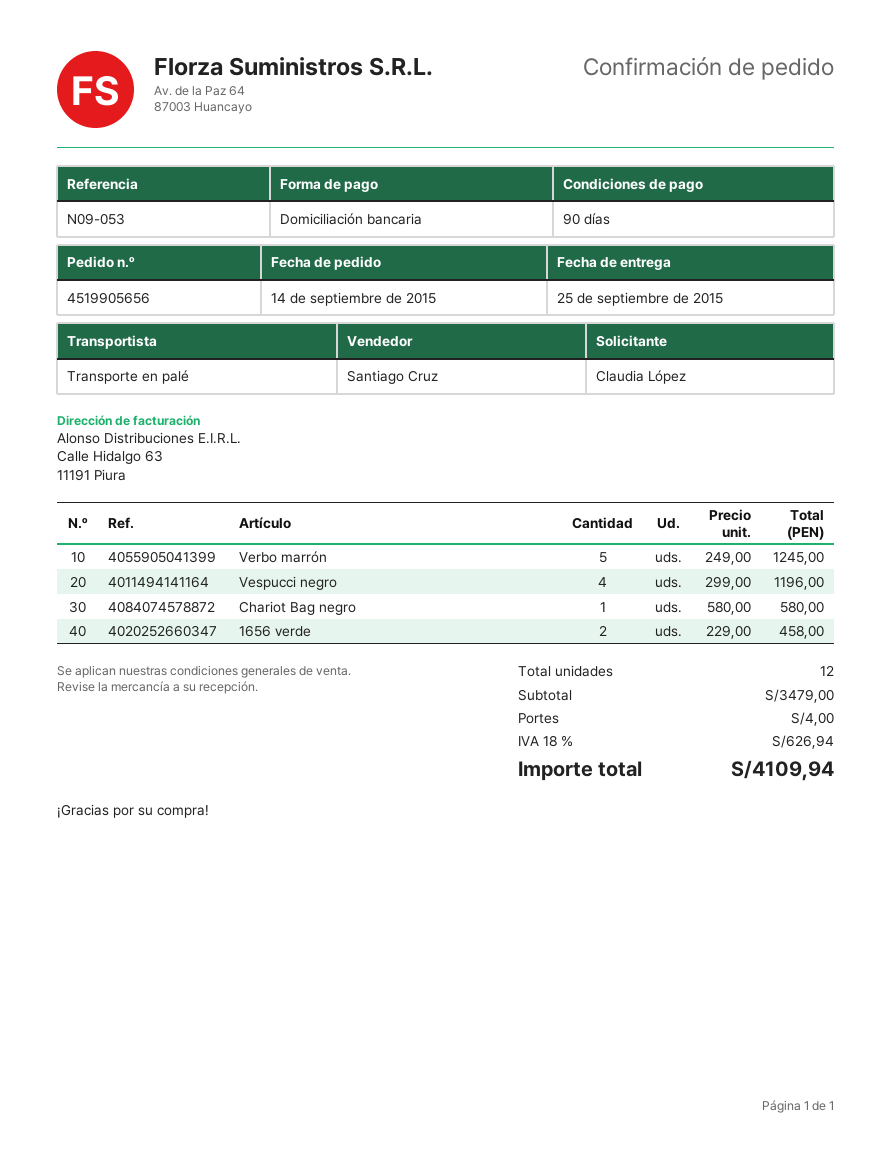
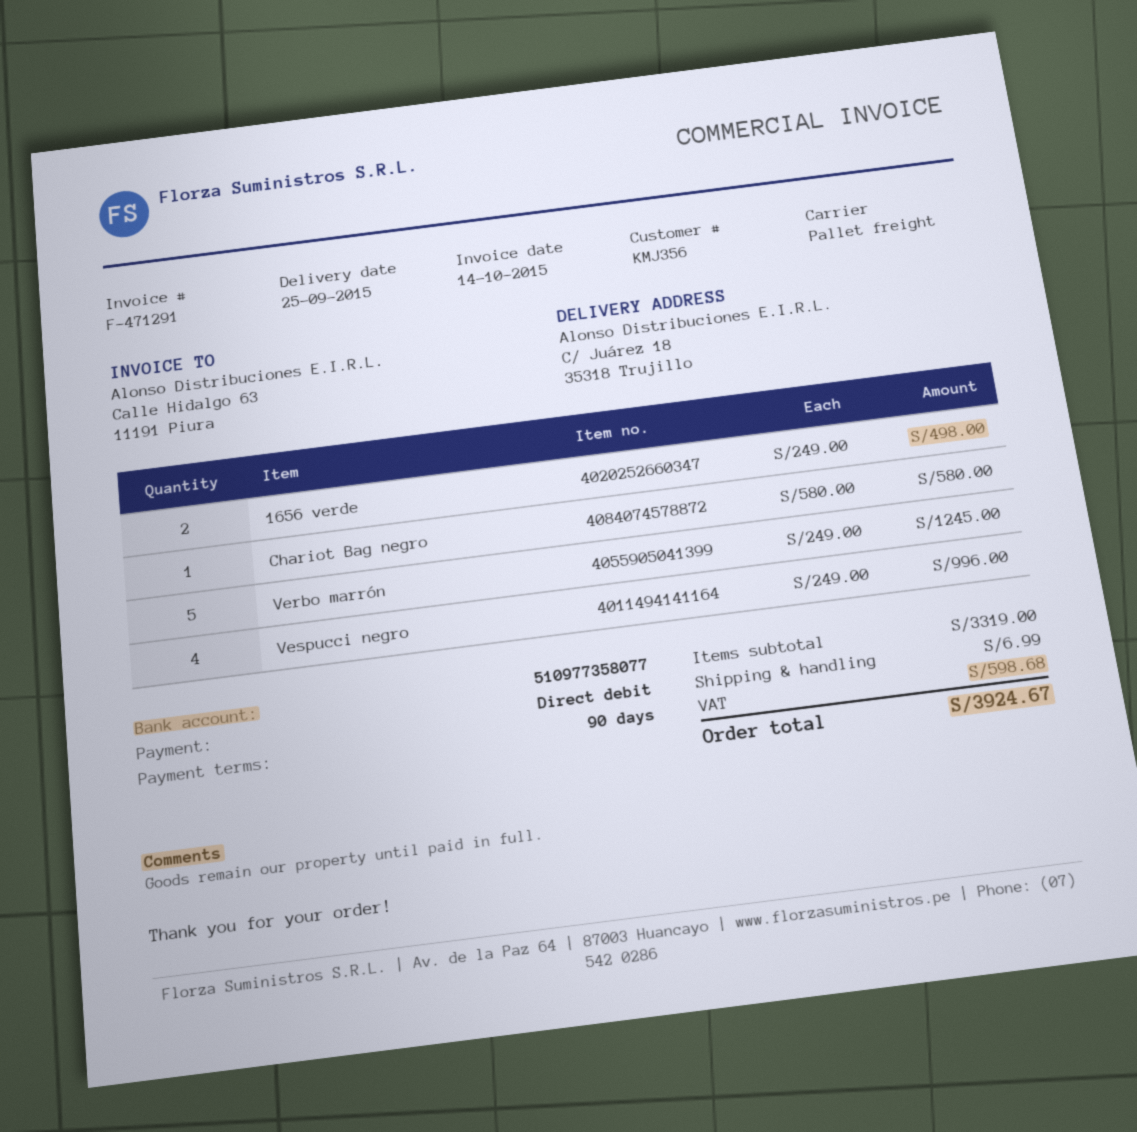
Vespucci negro: 4 x 299.00 = 1196.00 -> 4 x 249.00 = 996.00
1656 verde: 2 x 229.00 = 458.00 -> 2 x 249.00 = 498.00
subtotal: 3479.00 -> 3319.00
shipping: 4.00 -> 6.99
tax: 626.94 -> 598.68
total: 4109.94 -> 3924.67

